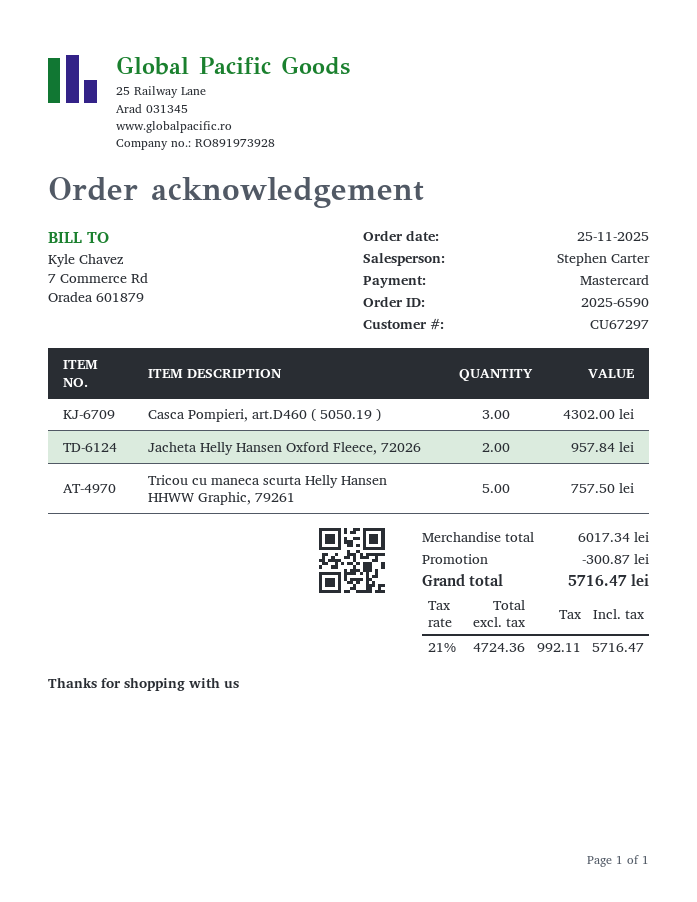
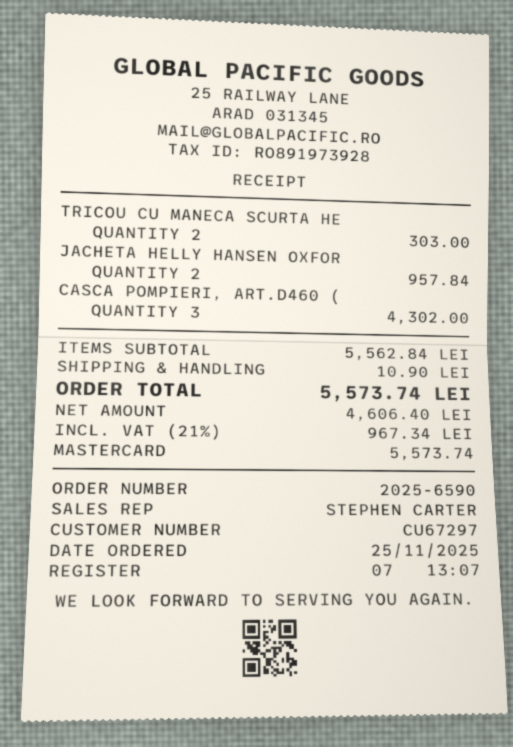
Tricou cu maneca scurta Helly Hansen HHWW Graphic, 79261: 5 for 757.50 -> 2 for 303.00
subtotal: 6017.34 -> 5562.84
discount: 300.87 -> none
shipping: none -> 10.90
net: 4724.36 -> 4606.40
tax: 21% = 992.11 -> 21% = 967.34
total: 5716.47 -> 5573.74

